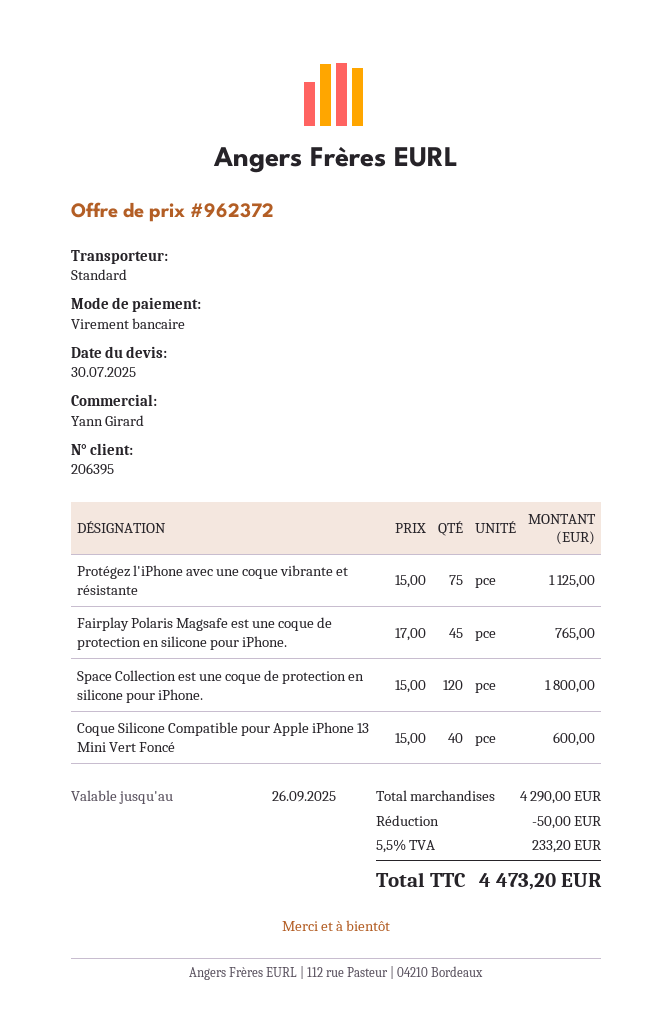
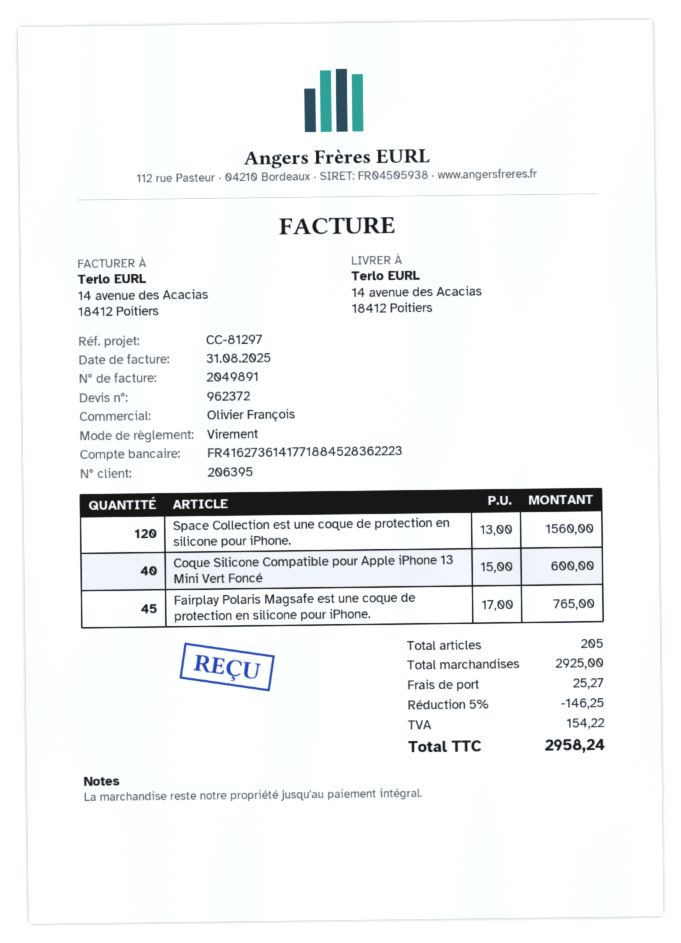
sales rep: Yann Girard -> Olivier François
Protégez l'iPhone avec une coque vibrante et résistante: 75 x 15.00 = 1125.00 -> none
Space Collection est une coque de protection en silicone pour iPhone.: 120 x 15.00 = 1800.00 -> 120 x 13.00 = 1560.00
subtotal: 4290.00 -> 2925.00
discount: 50.00 -> 146.25
shipping: none -> 25.27
tax: 233.20 -> 154.22
total: 4473.20 -> 2958.24

